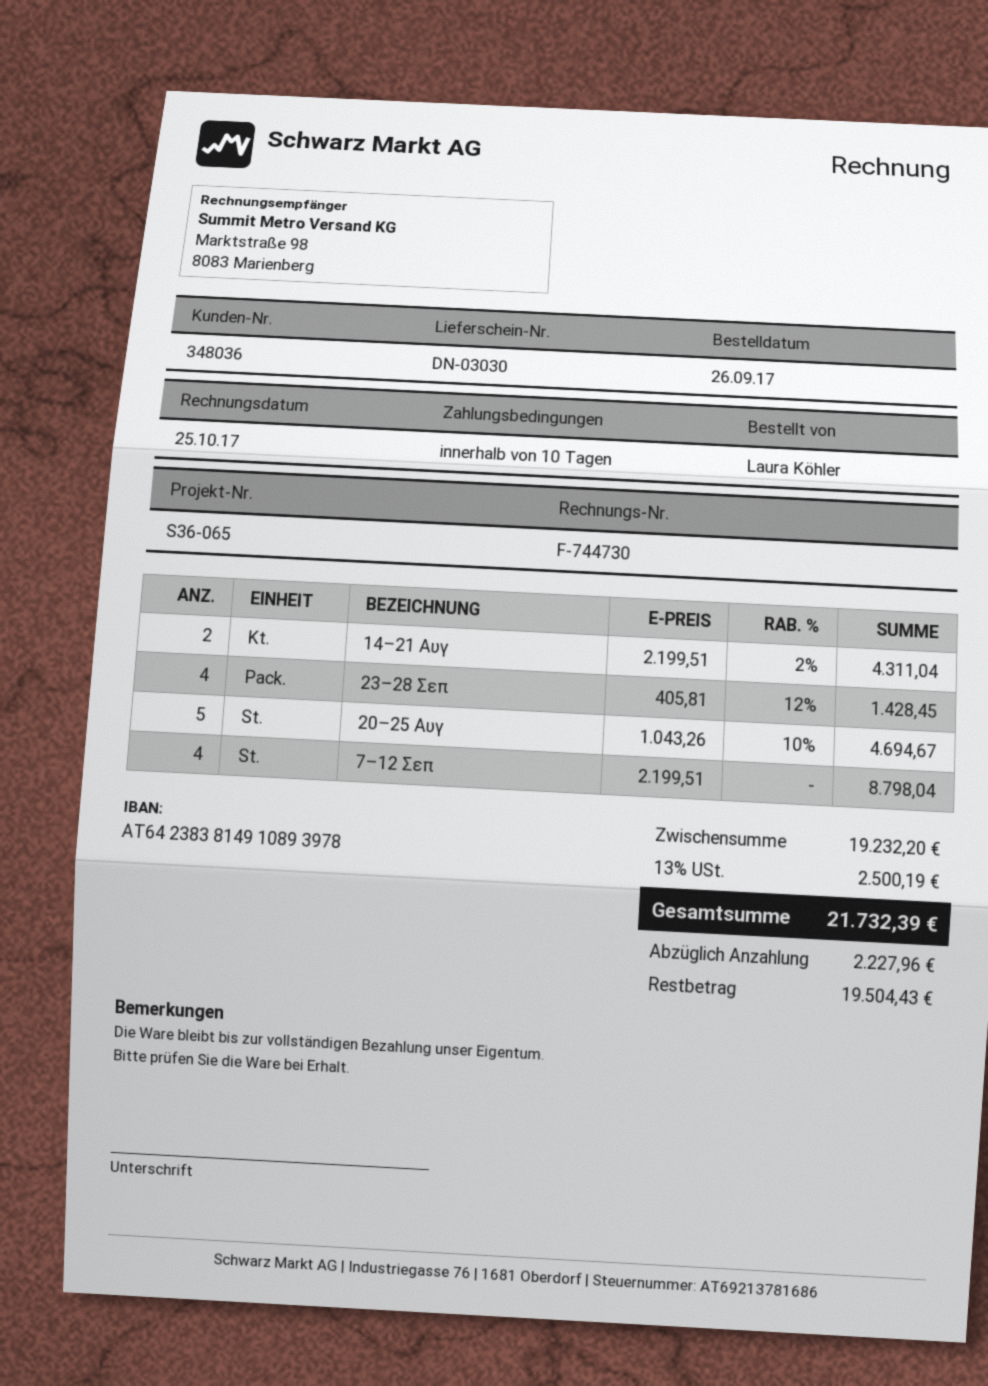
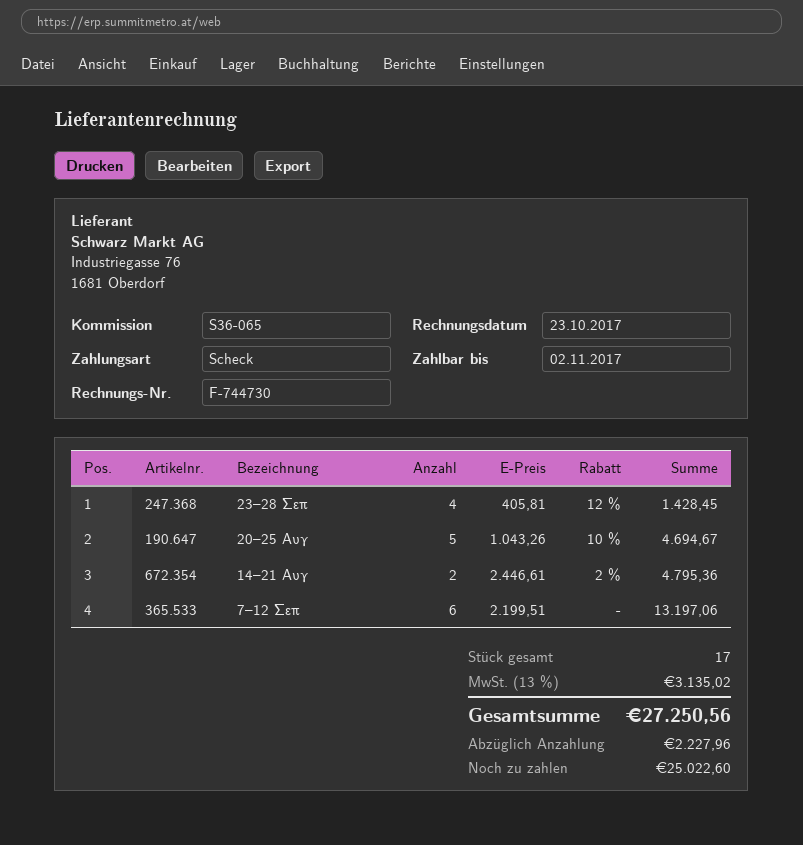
invoice date: 2017-10-25 -> 2017-10-23
14–21 Αυγ: 2 x 2199.51 - 2% = 4311.04 -> 2 x 2446.61 - 2% = 4795.36
7–12 Σεπ: 4 x 2199.51 = 8798.04 -> 6 x 2199.51 = 13197.06
tax: 13% = 2500.19 -> 13% = 3135.02
total: 21732.39 -> 27250.56
balance: 19504.43 -> 25022.60

